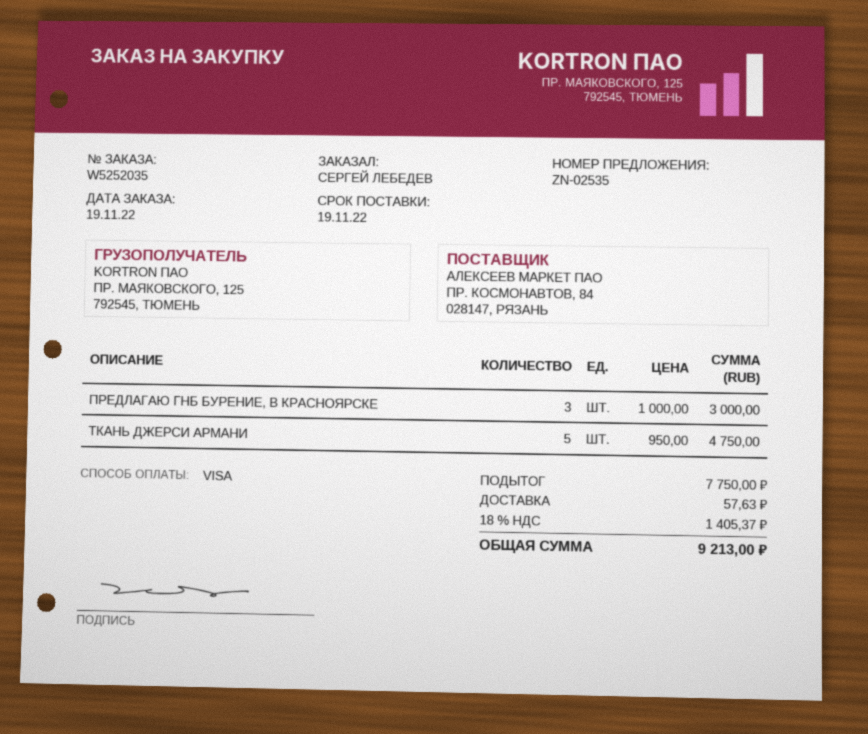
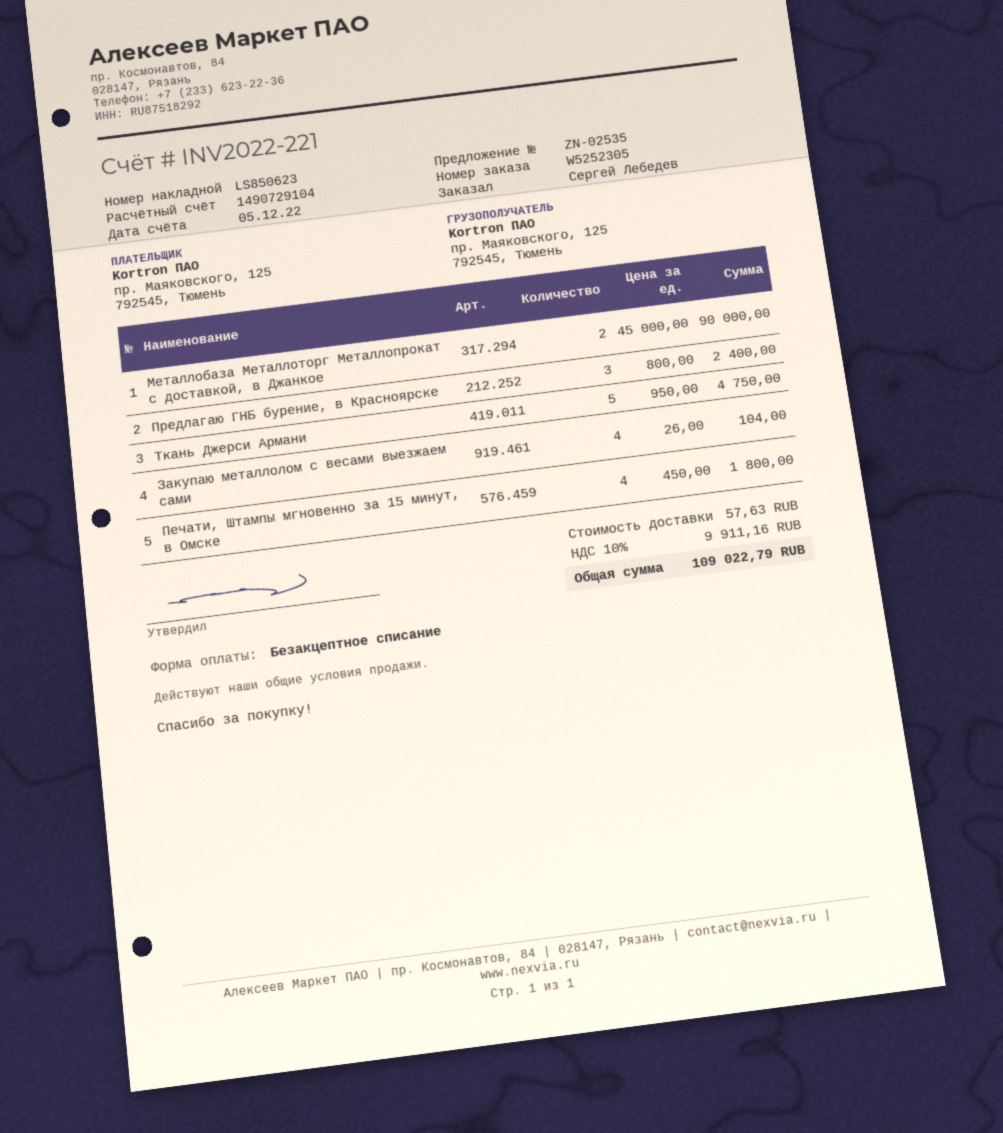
order number: W5252035 -> W5252305
payment method: Visa -> direct debit
ПРЕДЛАГАЮ ГНБ БУРЕНИЕ, В КРАСНОЯРСКЕ: 3 x 1000.00 = 3000.00 -> 3 x 800.00 = 2400.00
Металлобаза Металлоторг Металлопрокат с доставкой, в Джанкое: none -> 2 x 45000.00 = 90000.00
Закупаю металлолом с весами выезжаем сами: none -> 4 x 26.00 = 104.00
Печати, Штампы мгновенно за 15 минут, в Омске: none -> 4 x 450.00 = 1800.00
tax: 18% = 1405.37 -> 10% = 9911.16
total: 9213.00 -> 109022.79

